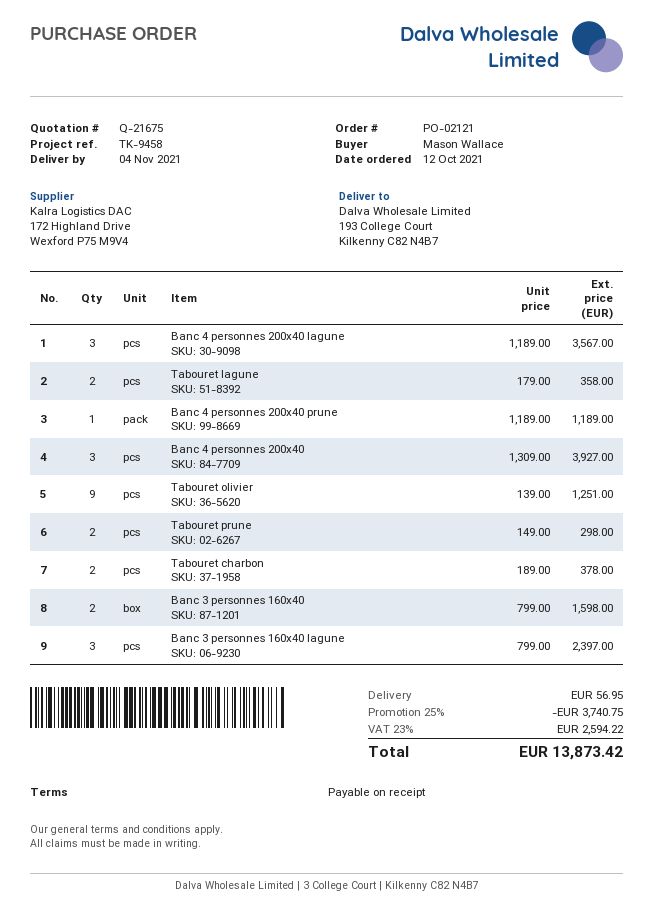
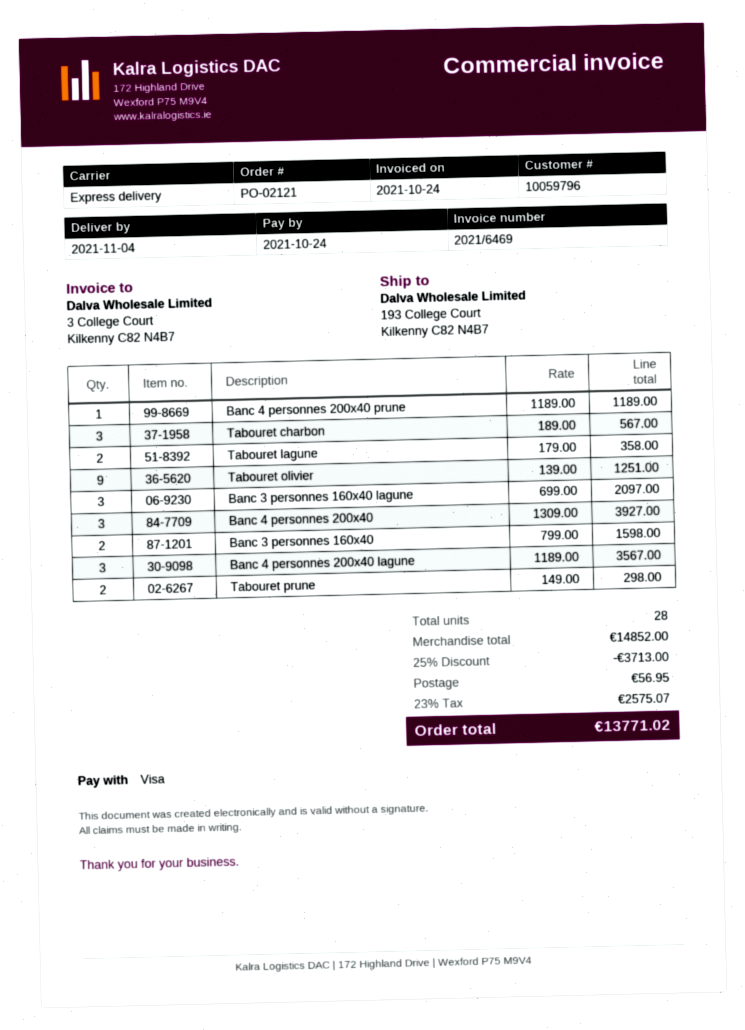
Tabouret charbon: 2 x 189.00 = 378.00 -> 3 x 189.00 = 567.00
Banc 3 personnes 160x40 lagune: 3 x 799.00 = 2397.00 -> 3 x 699.00 = 2097.00
discount: 25% = 3740.75 -> 25% = 3713.00
tax: 23% = 2594.22 -> 23% = 2575.07
total: 13873.42 -> 13771.02

